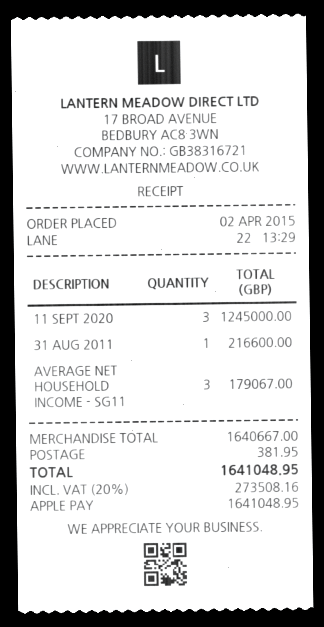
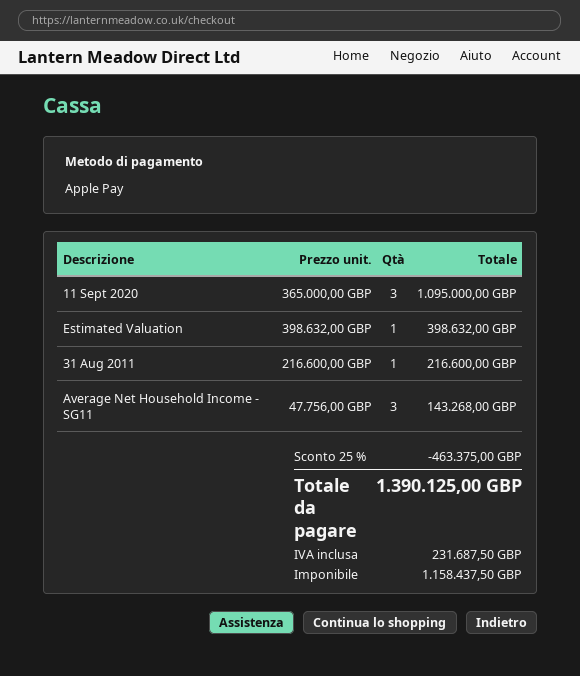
11 SEPT 2020: 3 for 1245000.00 -> 3 for 1095000.00
AVERAGE NET HOUSEHOLD INCOME - SG11: 3 for 179067.00 -> 3 for 143268.00
Estimated Valuation: none -> 1 for 398632.00
discount: none -> 25% = 463375.00
shipping: 381.95 -> none
tax: 273508.16 -> 231687.50
total: 1641048.95 -> 1390125.00

